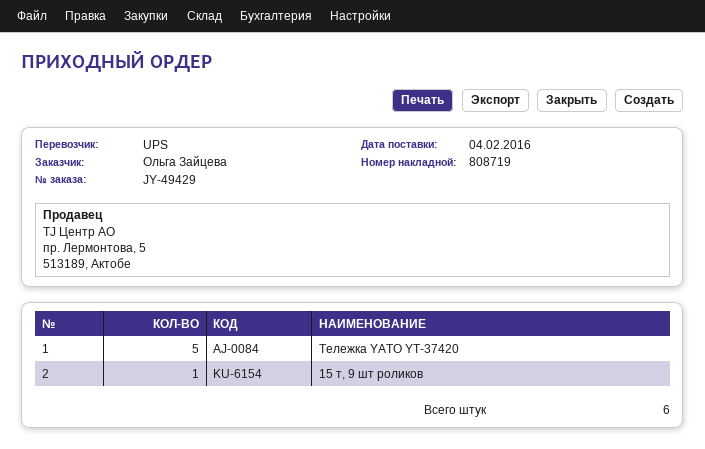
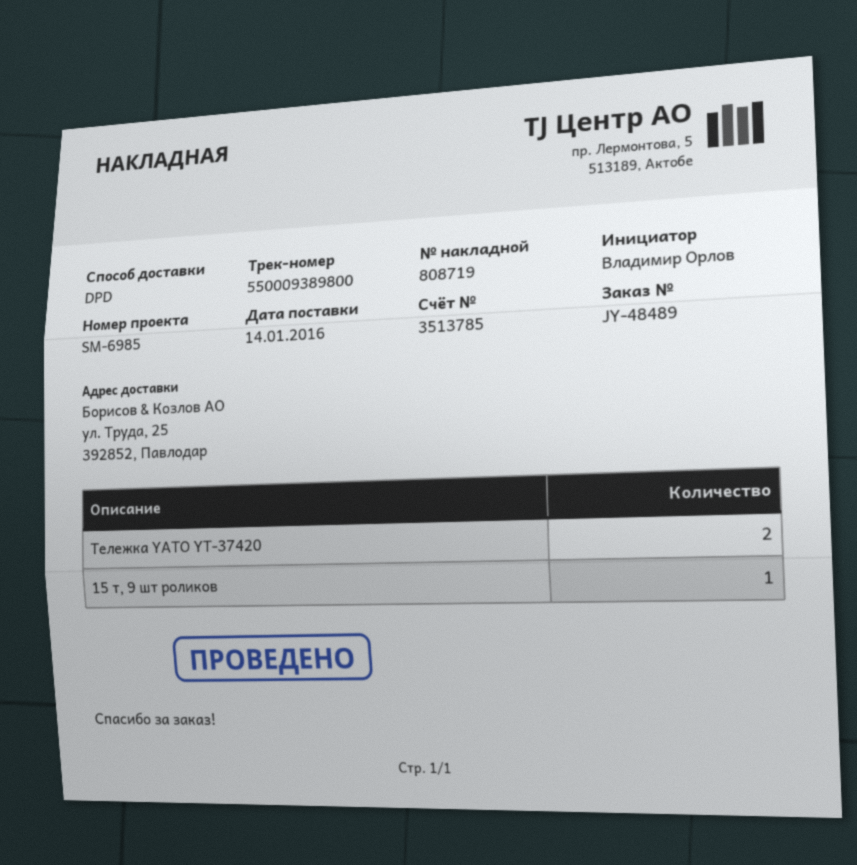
order number: JY-49429 -> JY-48489
delivery date: 2016-02-04 -> 2016-01-14
ordered by: Ольга Зайцева -> Владимир Орлов
shipping method: UPS -> DPD
Тележка YATO YT-37420: 5 -> 2

